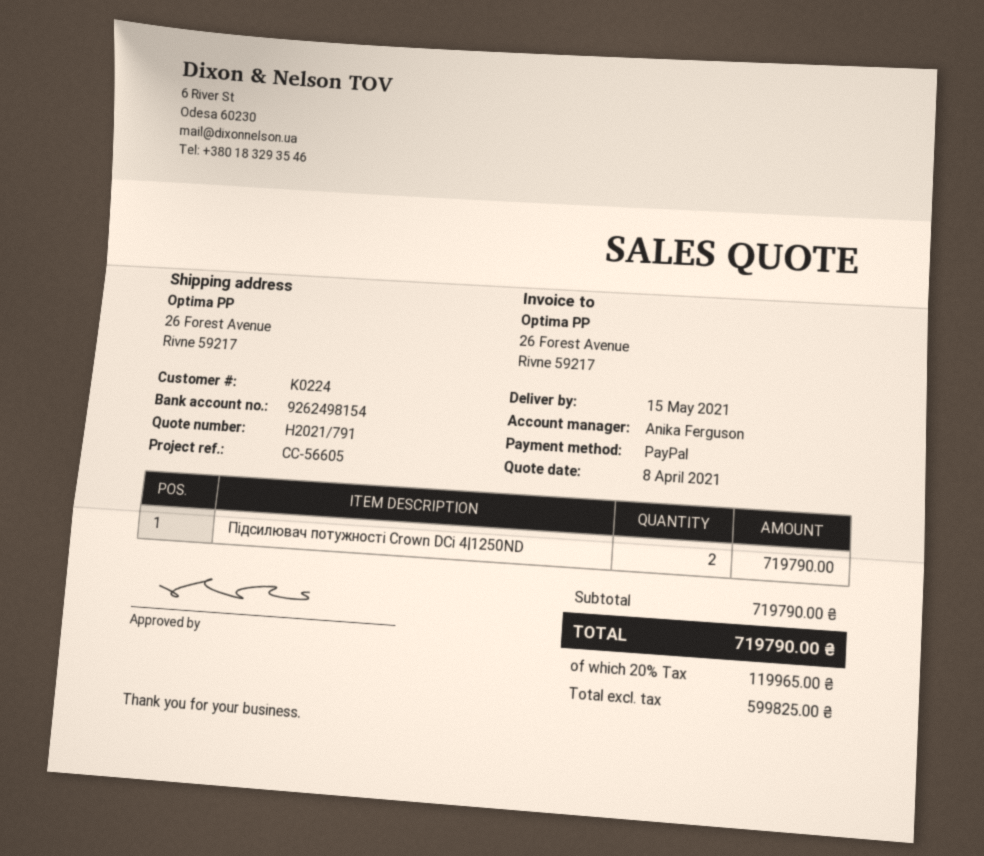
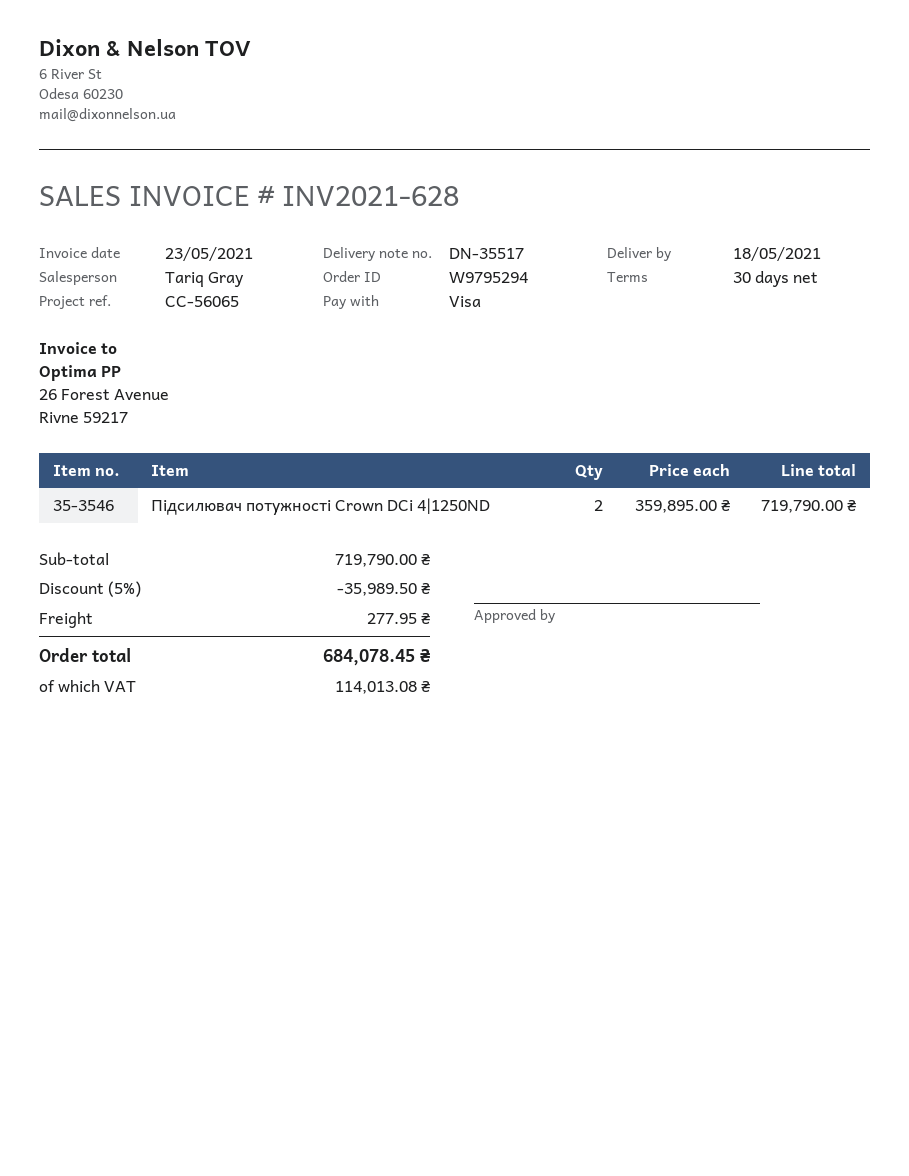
delivery date: 2021-05-15 -> 2021-05-18
reference: CC-56605 -> CC-56065
sales rep: Anika Ferguson -> Tariq Gray
payment method: PayPal -> Visa
discount: none -> 5% = 35989.50
shipping: none -> 277.95
tax: 119965.00 -> 114013.08
total: 719790.00 -> 684078.45

